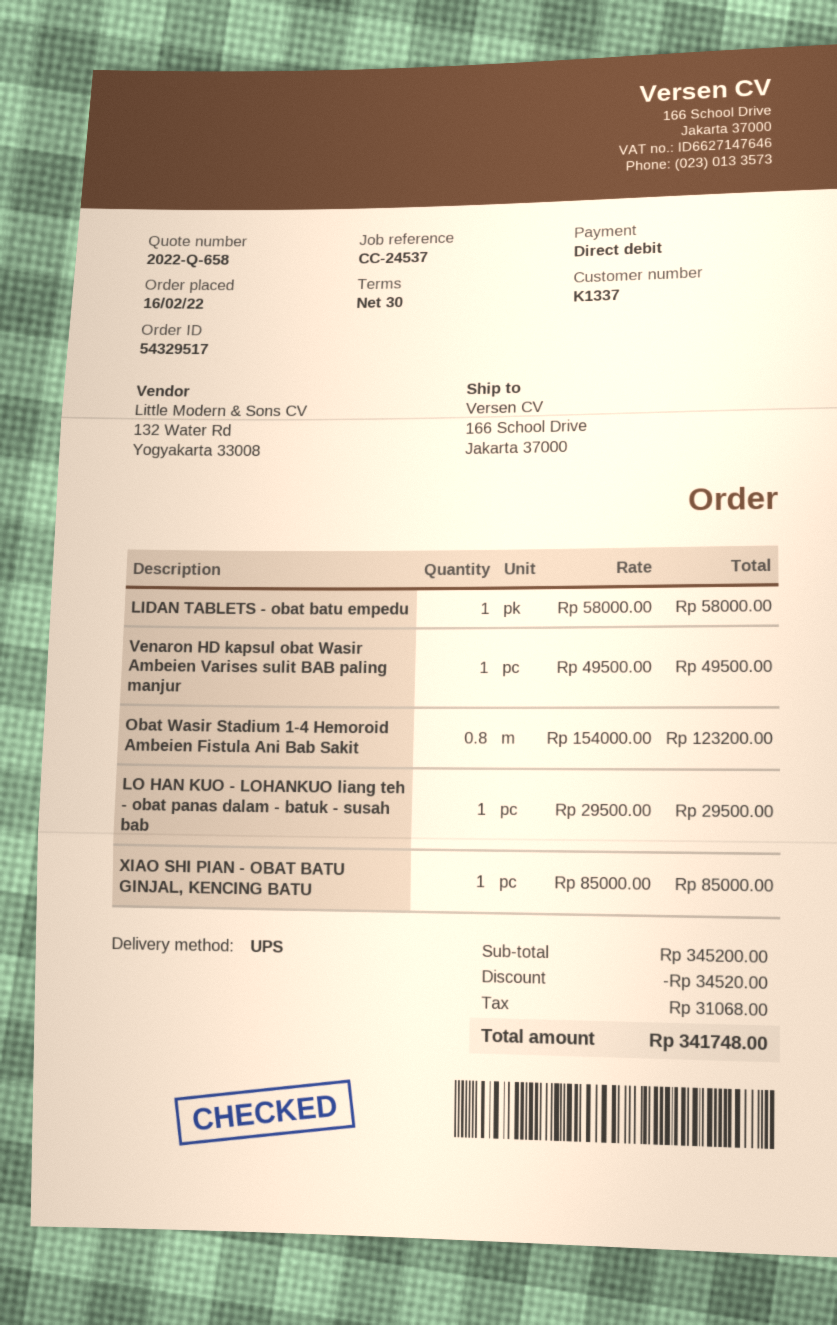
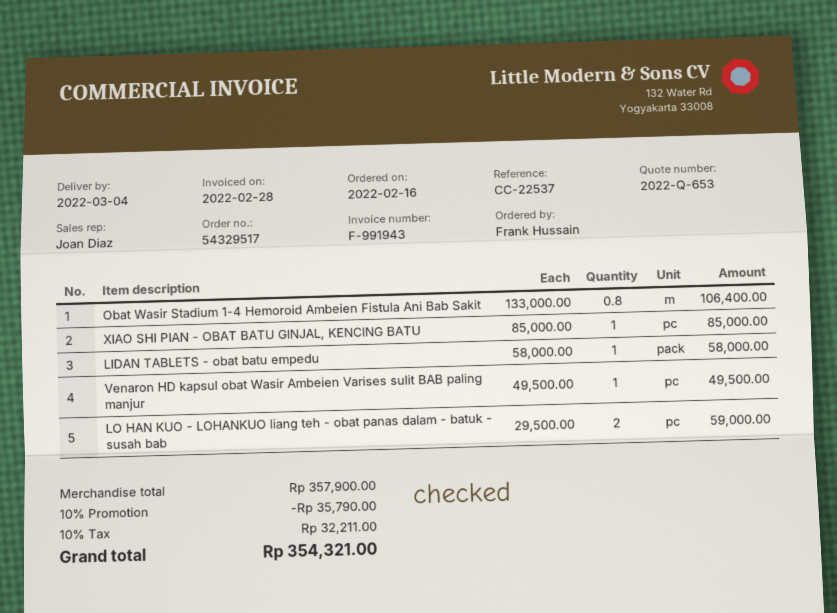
quote number: 2022-Q-658 -> 2022-Q-653
reference: CC-24537 -> CC-22537
Obat Wasir Stadium 1-4 Hemoroid Ambeien Fistula Ani Bab Sakit: 0.8 x 154000.00 = 123200.00 -> 0.8 x 133000.00 = 106400.00
LO HAN KUO - LOHANKUO liang teh - obat panas dalam - batuk - susah bab: 1 x 29500.00 = 29500.00 -> 2 x 29500.00 = 59000.00
subtotal: 345200.00 -> 357900.00
discount: 34520.00 -> 35790.00
tax: 31068.00 -> 32211.00
total: 341748.00 -> 354321.00

